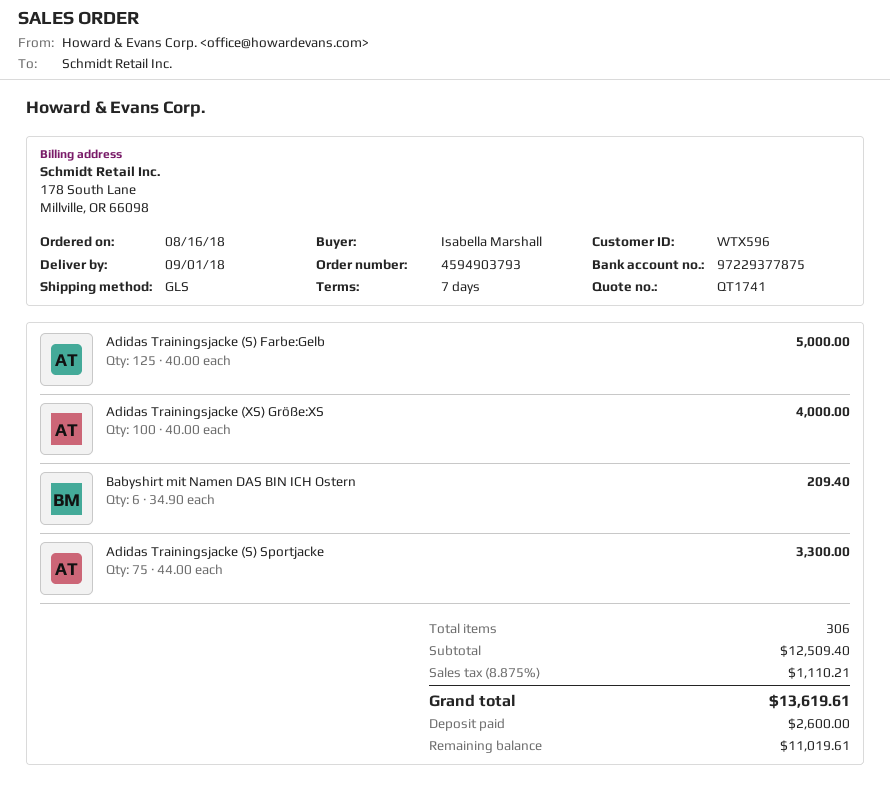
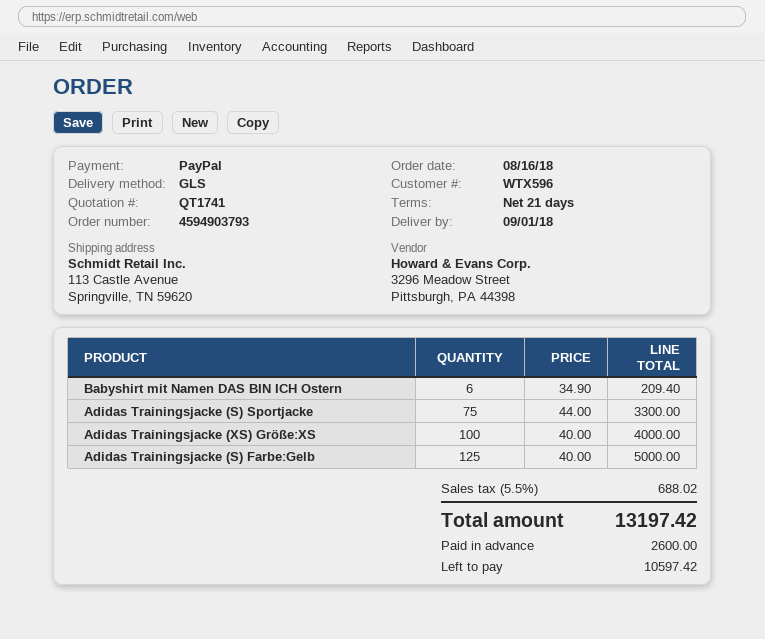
payment terms: 7 days -> 21 days
tax: 8.875% = 1110.21 -> 5.5% = 688.02
total: 13619.61 -> 13197.42
balance: 11019.61 -> 10597.42

